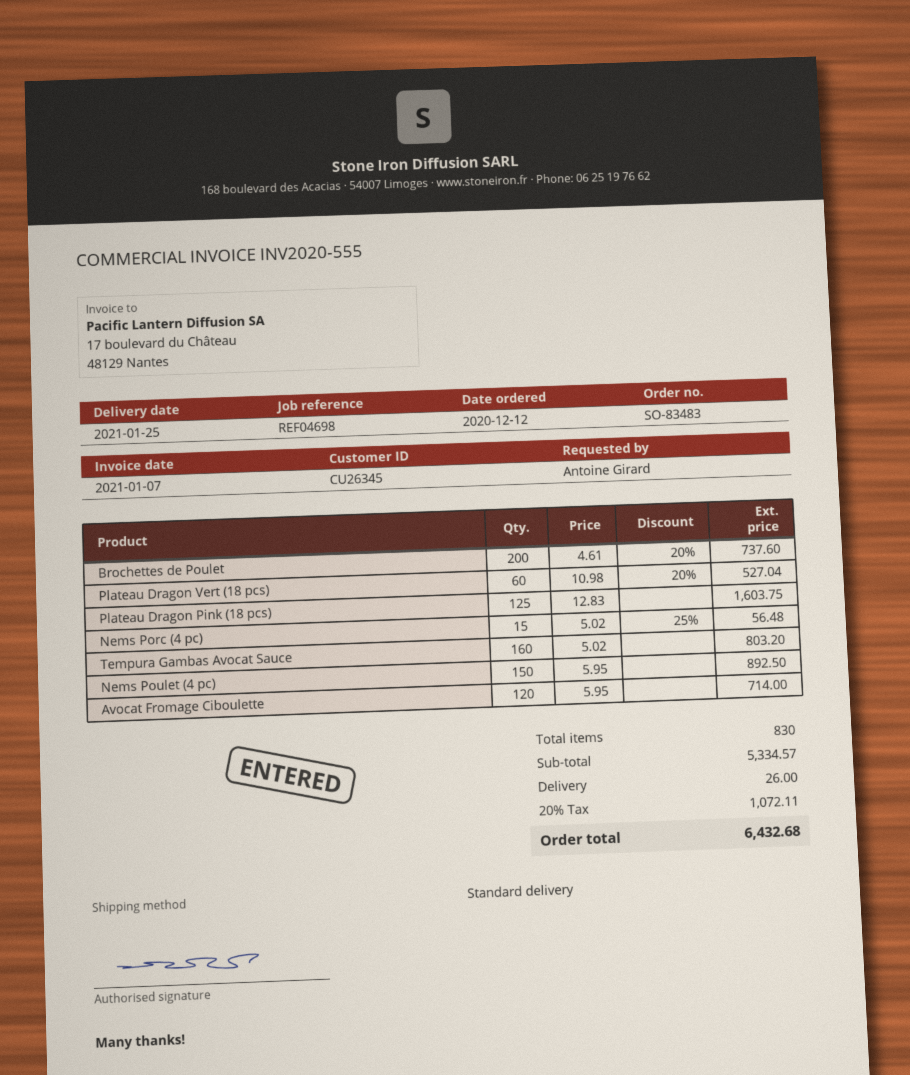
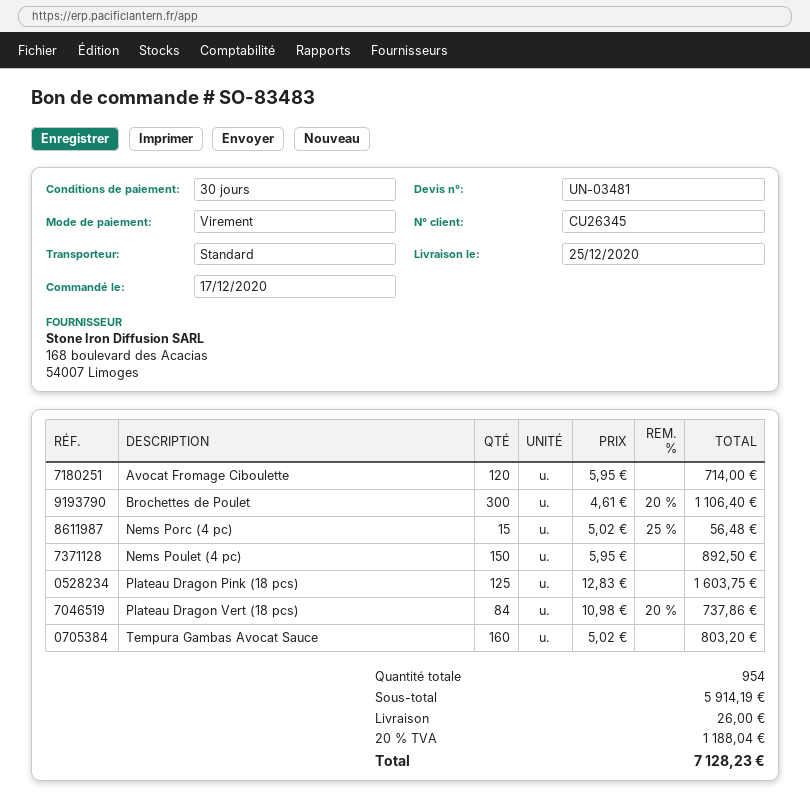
order date: 2020-12-12 -> 2020-12-17
delivery date: 2021-01-25 -> 2020-12-25
Brochettes de Poulet: 200 x 4.61 - 20% = 737.60 -> 300 x 4.61 - 20% = 1106.40
Plateau Dragon Vert (18 pcs): 60 x 10.98 - 20% = 527.04 -> 84 x 10.98 - 20% = 737.86
total quantity: 830 -> 954
subtotal: 5334.57 -> 5914.19
tax: 20% = 1072.11 -> 20% = 1188.04
total: 6432.68 -> 7128.23

